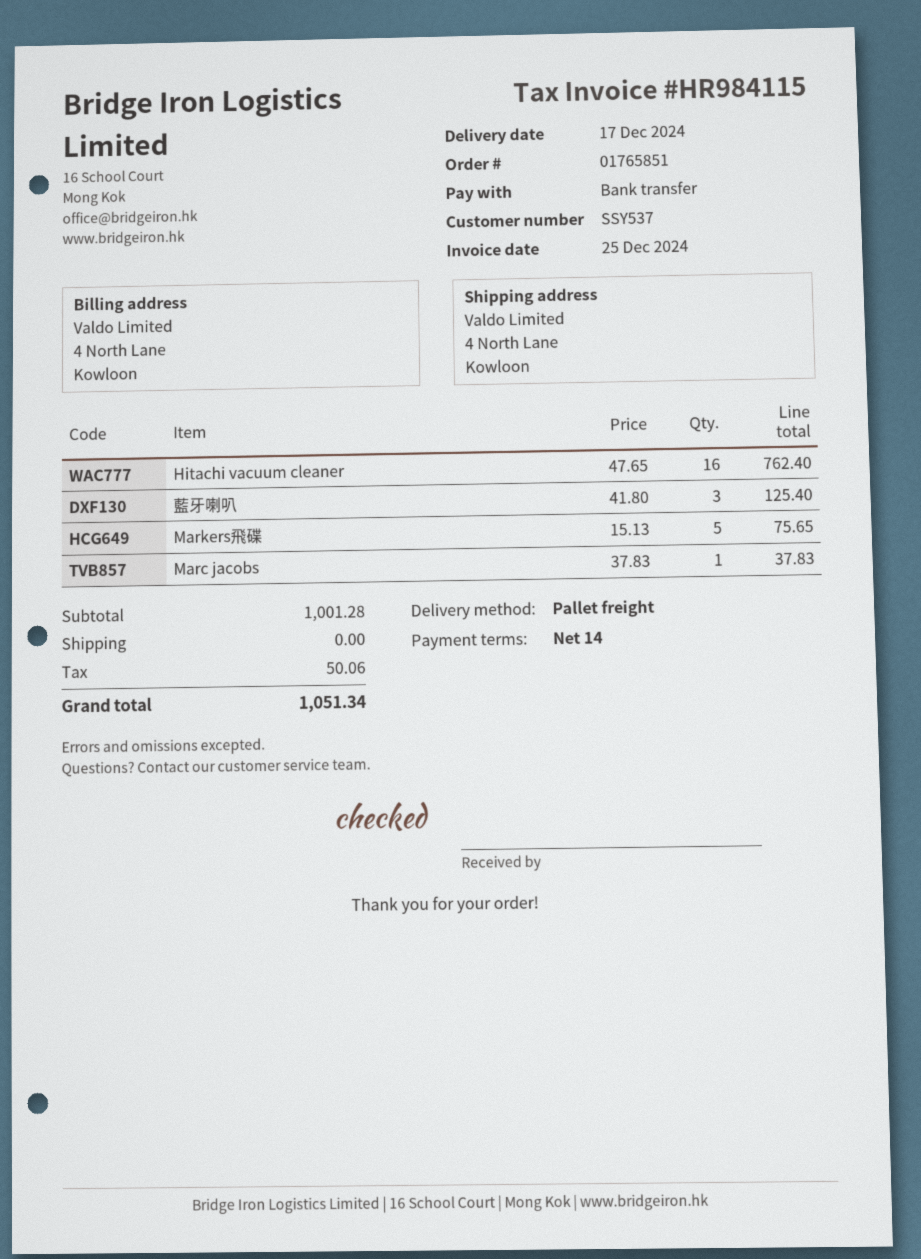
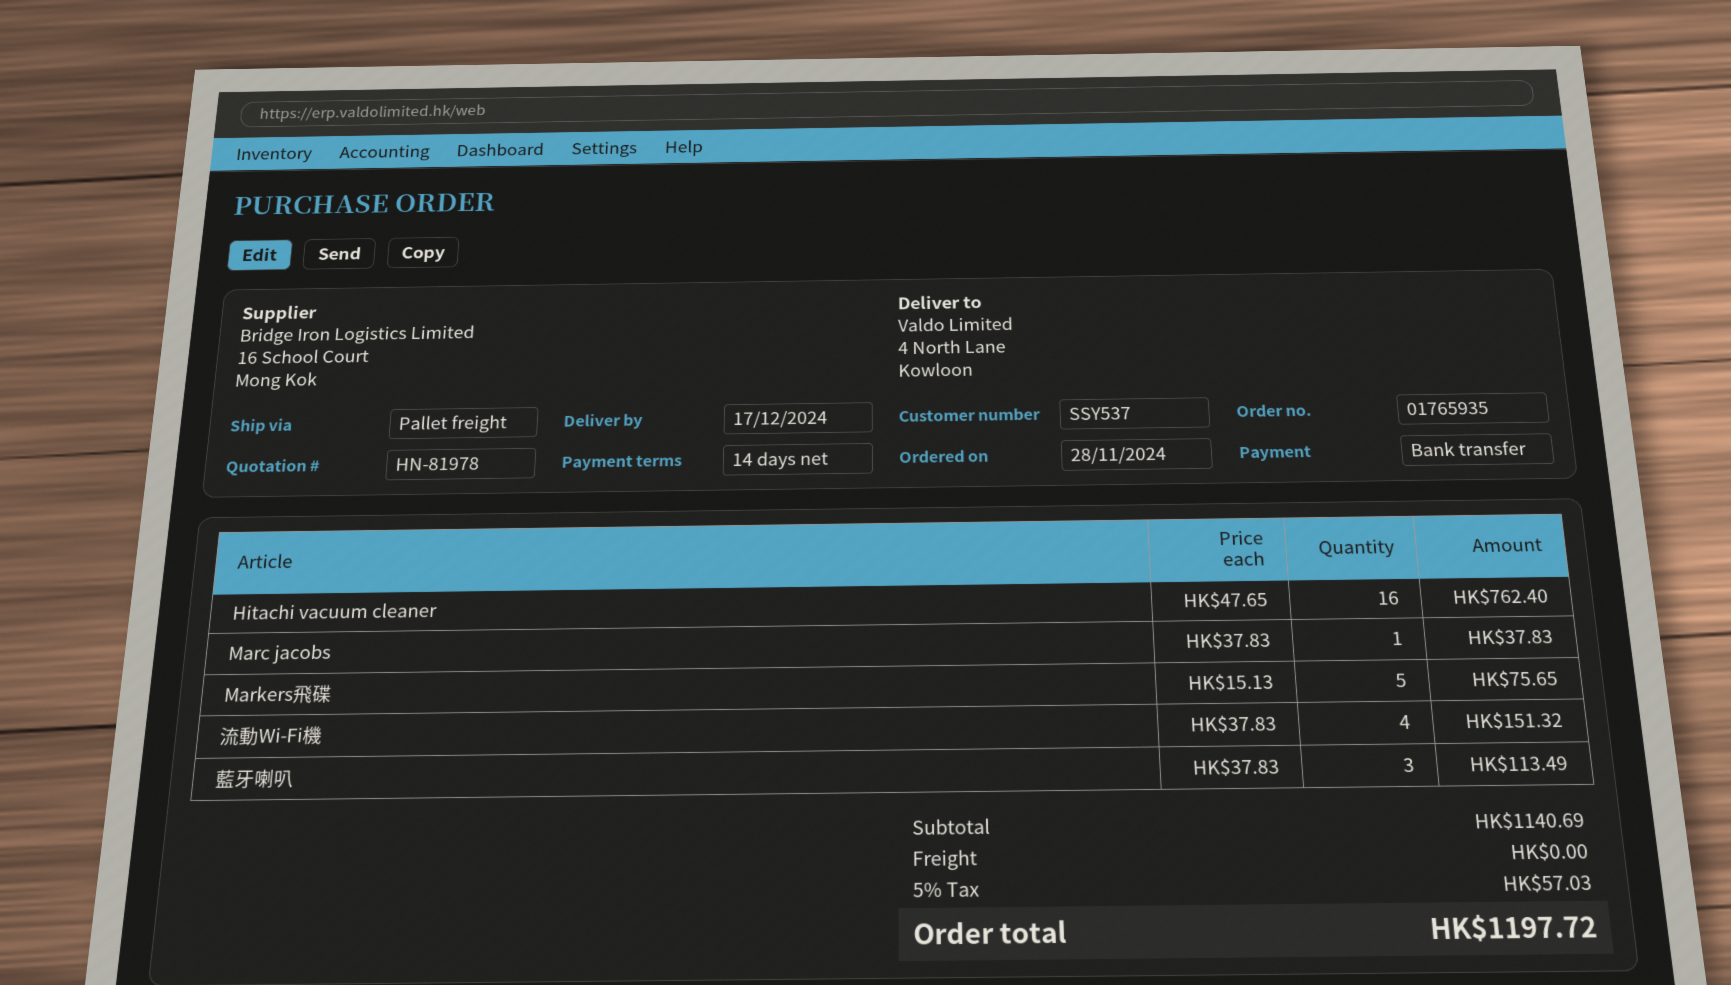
order number: 01765851 -> 01765935
藍牙喇叭: 3 x 41.80 = 125.40 -> 3 x 37.83 = 113.49
流動Wi-Fi機: none -> 4 x 37.83 = 151.32
subtotal: 1001.28 -> 1140.69
tax: 50.06 -> 57.03
total: 1051.34 -> 1197.72

